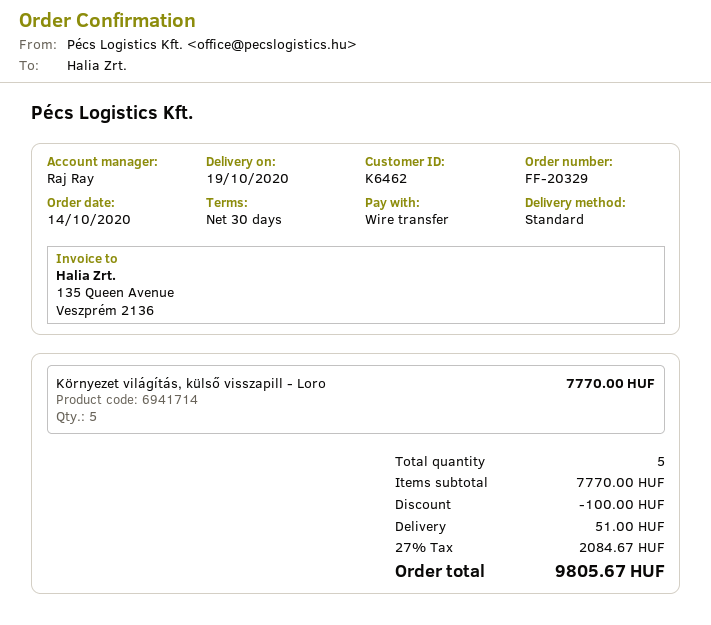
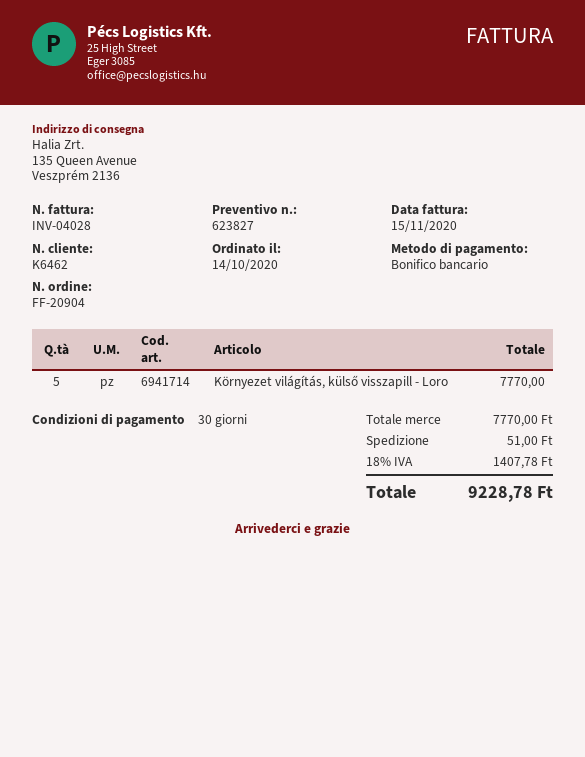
order number: FF-20329 -> FF-20904
discount: 100.00 -> none
tax: 27% = 2084.67 -> 18% = 1407.78
total: 9805.67 -> 9228.78

